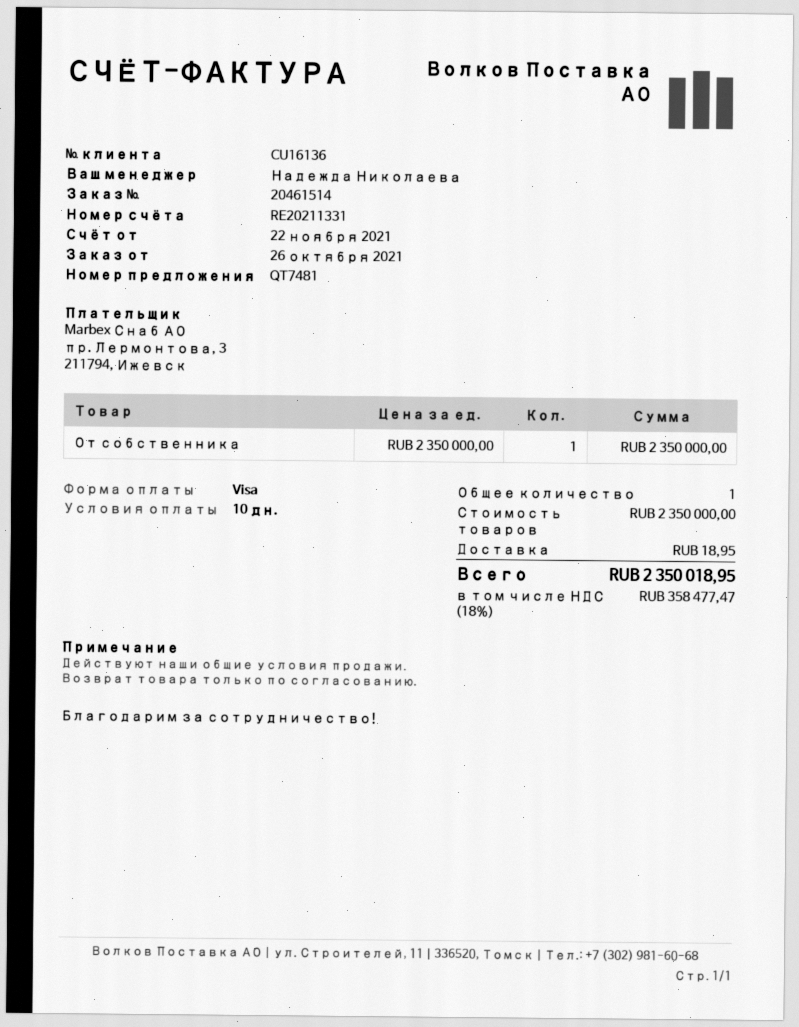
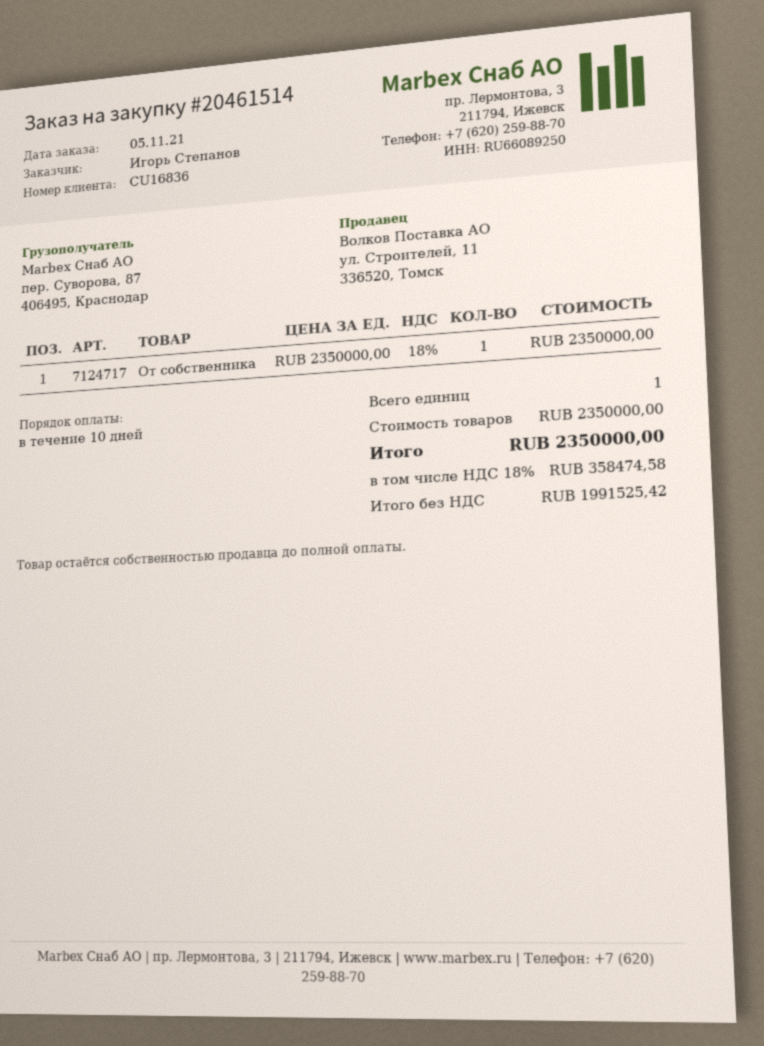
order date: 2021-10-26 -> 2021-11-05
customer number: CU16136 -> CU16836
shipping: 18.95 -> none
tax: 18% = 358477.47 -> 18% = 358474.58
total: 2350018.95 -> 2350000.00

